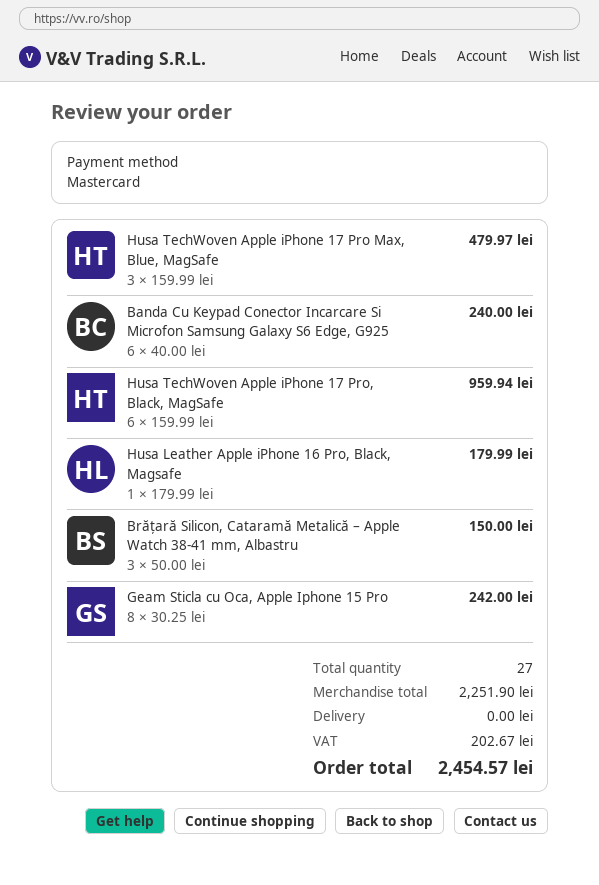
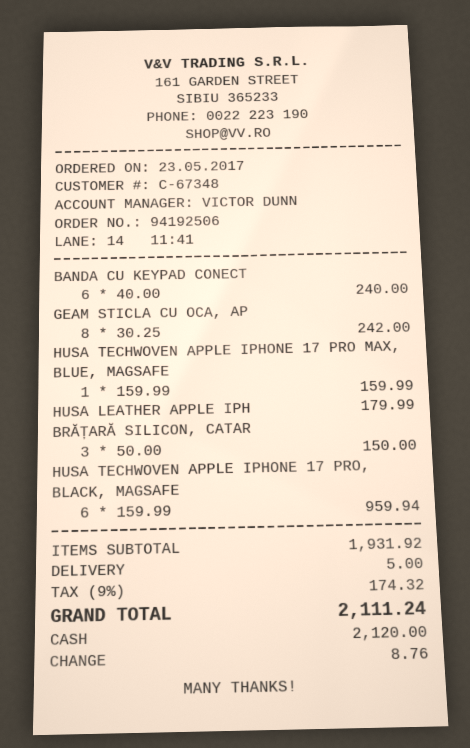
payment method: Mastercard -> cash
Husa TechWoven Apple iPhone 17 Pro Max, Blue, MagSafe: 3 x 159.99 = 479.97 -> 1 x 159.99 = 159.99
subtotal: 2251.90 -> 1931.92
shipping: 0.00 -> 5.00
tax: 202.67 -> 174.32
total: 2454.57 -> 2111.24

